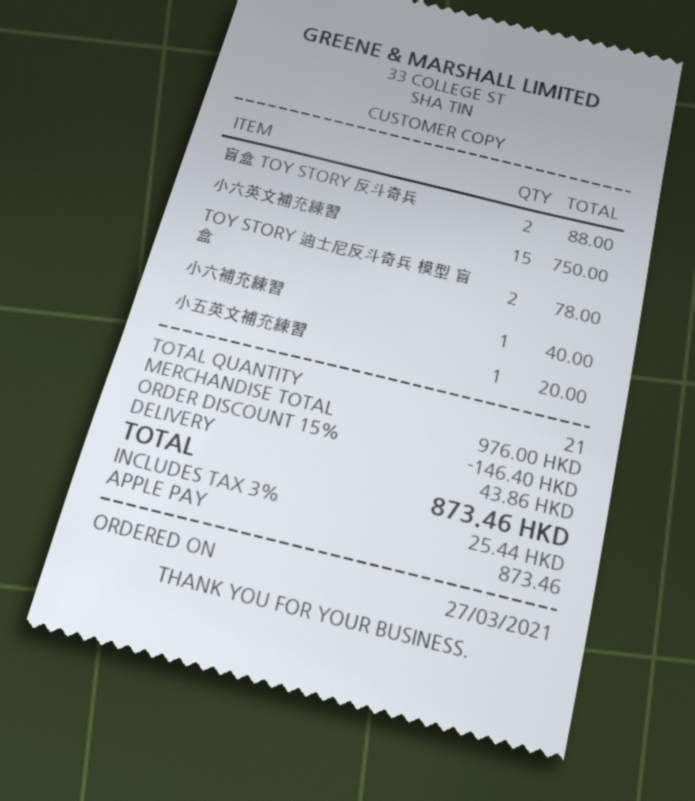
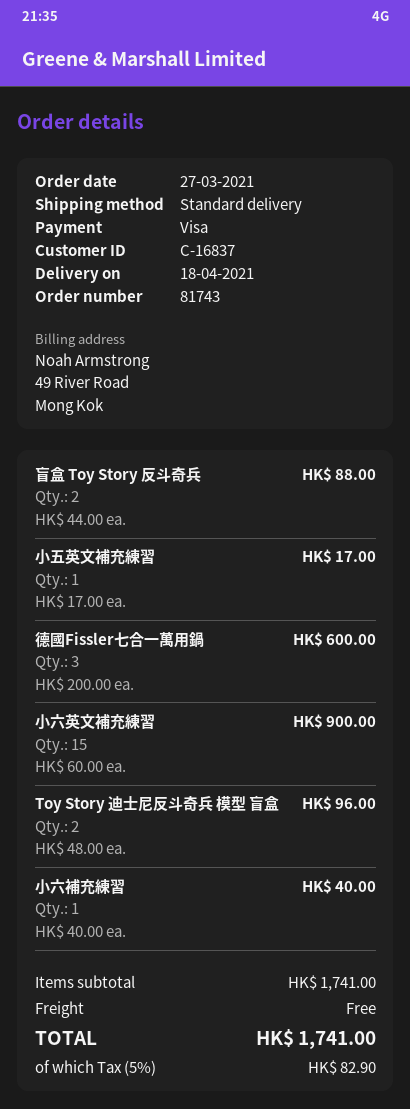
payment method: Apple Pay -> Visa
小六英文補充練習: 15 for 750.00 -> 15 for 900.00
TOY STORY 迪士尼反斗奇兵 模型 盲盒: 2 for 78.00 -> 2 for 96.00
小五英文補充練習: 1 for 20.00 -> 1 for 17.00
德國Fissler七合一萬用鍋: none -> 3 for 600.00
subtotal: 976.00 -> 1741.00
discount: 15% = 146.40 -> none
shipping: 43.86 -> 0.00
tax: 3% = 25.44 -> 5% = 82.90
total: 873.46 -> 1741.00

